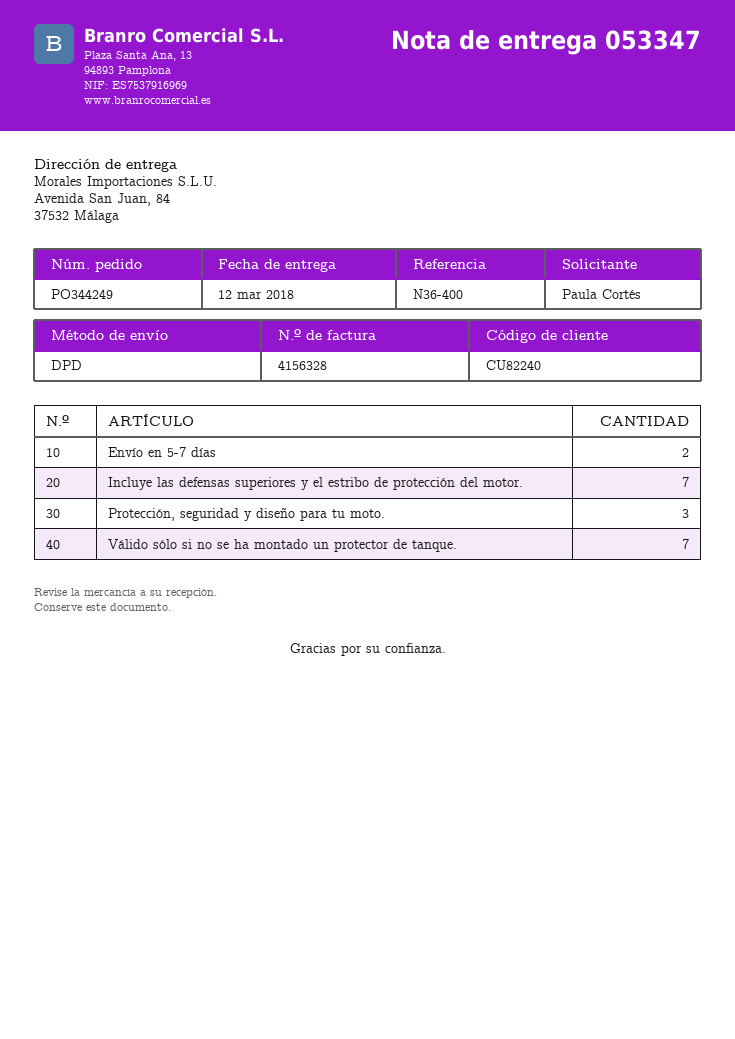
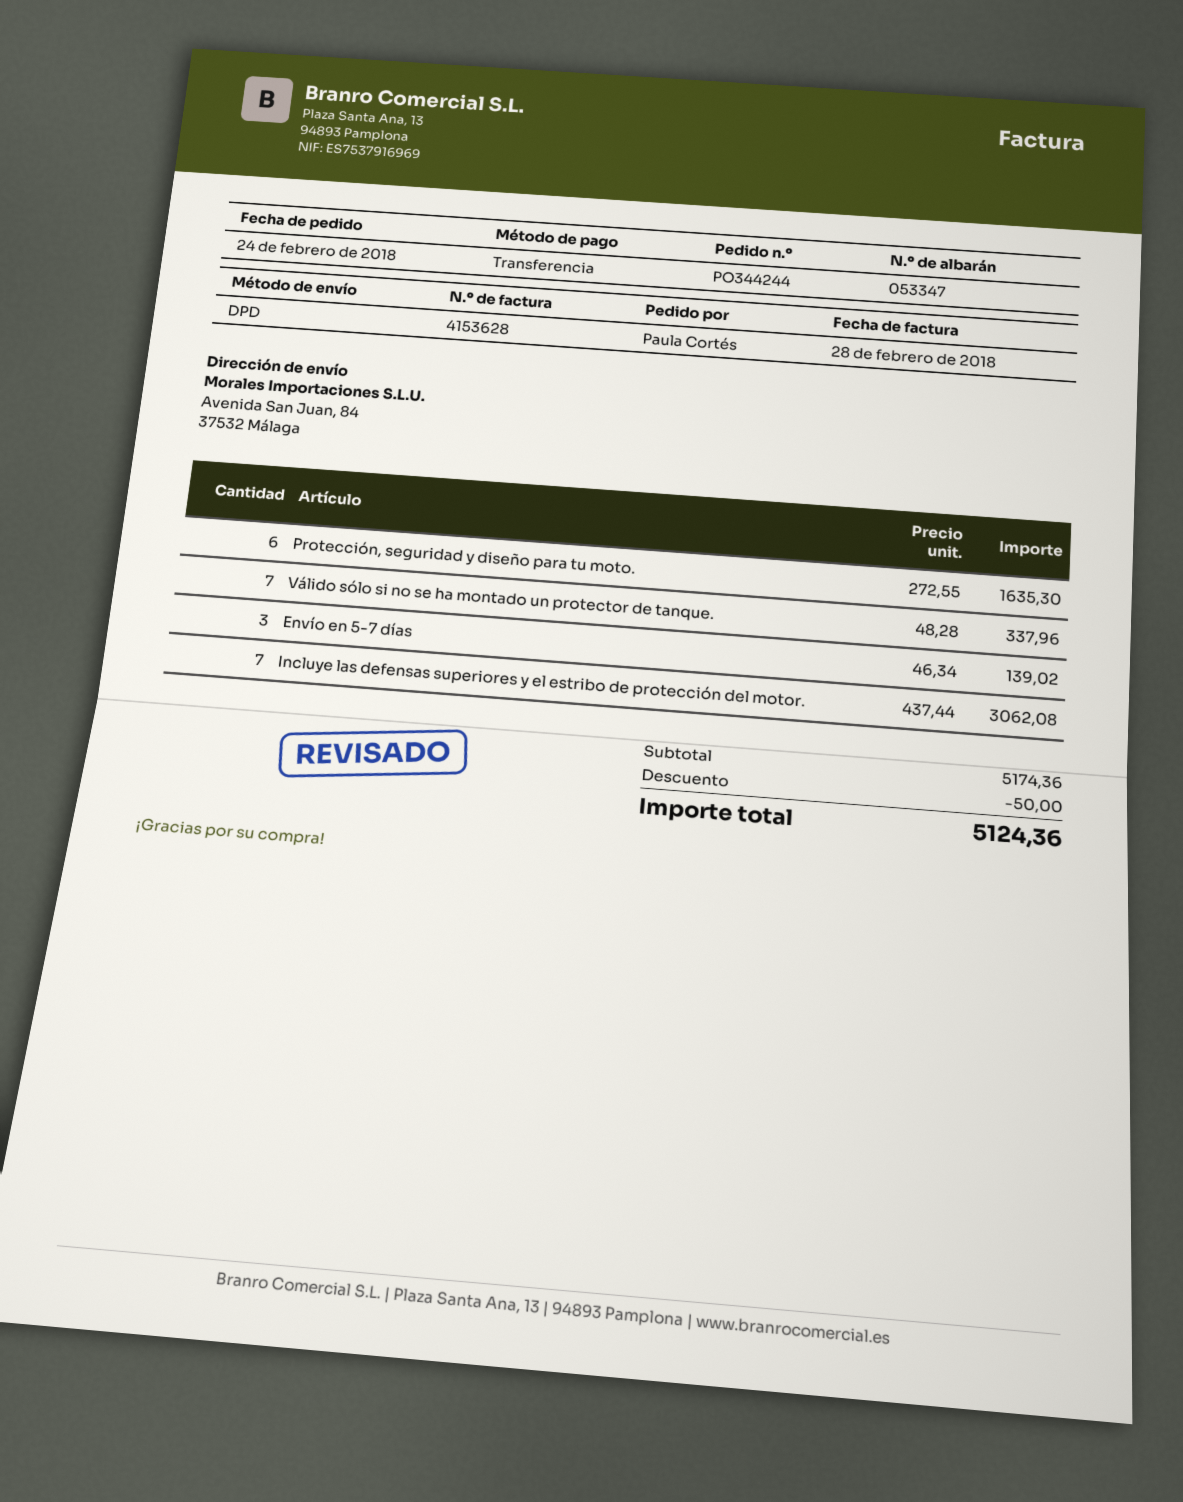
order number: PO344249 -> PO344244
invoice number: 4156328 -> 4153628
Envío en 5-7 días: 2 -> 3
Protección, seguridad y diseño para tu moto.: 3 -> 6

